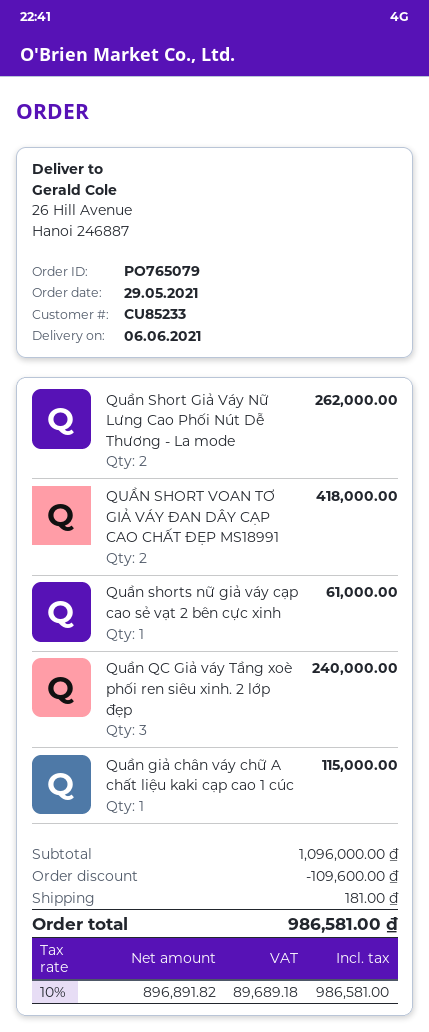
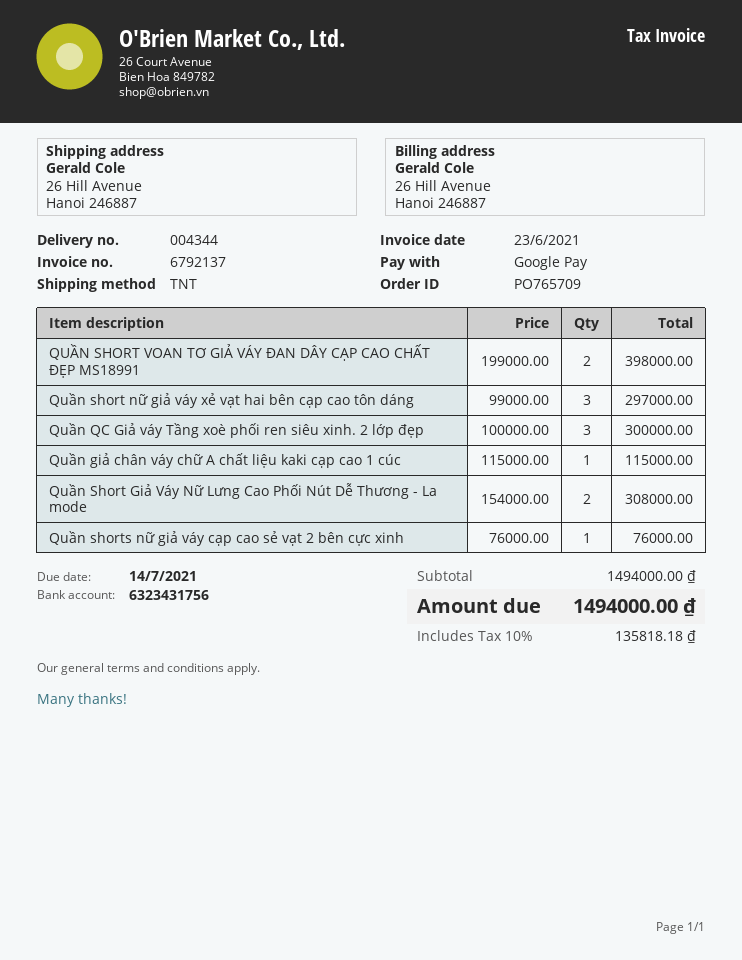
order number: PO765079 -> PO765709
Quần Short Giả Váy Nữ Lưng Cao Phối Nút Dễ Thương - La mode: 2 for 262000.00 -> 2 for 308000.00
QUẦN SHORT VOAN TƠ GIẢ VÁY ĐAN DÂY CẠP CAO CHẤT ĐẸP MS18991: 2 for 418000.00 -> 2 for 398000.00
Quần shorts nữ giả váy cạp cao sẻ vạt 2 bên cực xinh: 1 for 61000.00 -> 1 for 76000.00
Quần QC Giả váy Tầng xoè phối ren siêu xinh. 2 lớp đẹp: 3 for 240000.00 -> 3 for 300000.00
Quần short nữ giả váy xẻ vạt hai bên cạp cao tôn dáng: none -> 3 for 297000.00
subtotal: 1096000.00 -> 1494000.00
discount: 109600.00 -> none
shipping: 181.00 -> none
tax: 10% = 89689.18 -> 10% = 135818.18
total: 986581.00 -> 1494000.00

